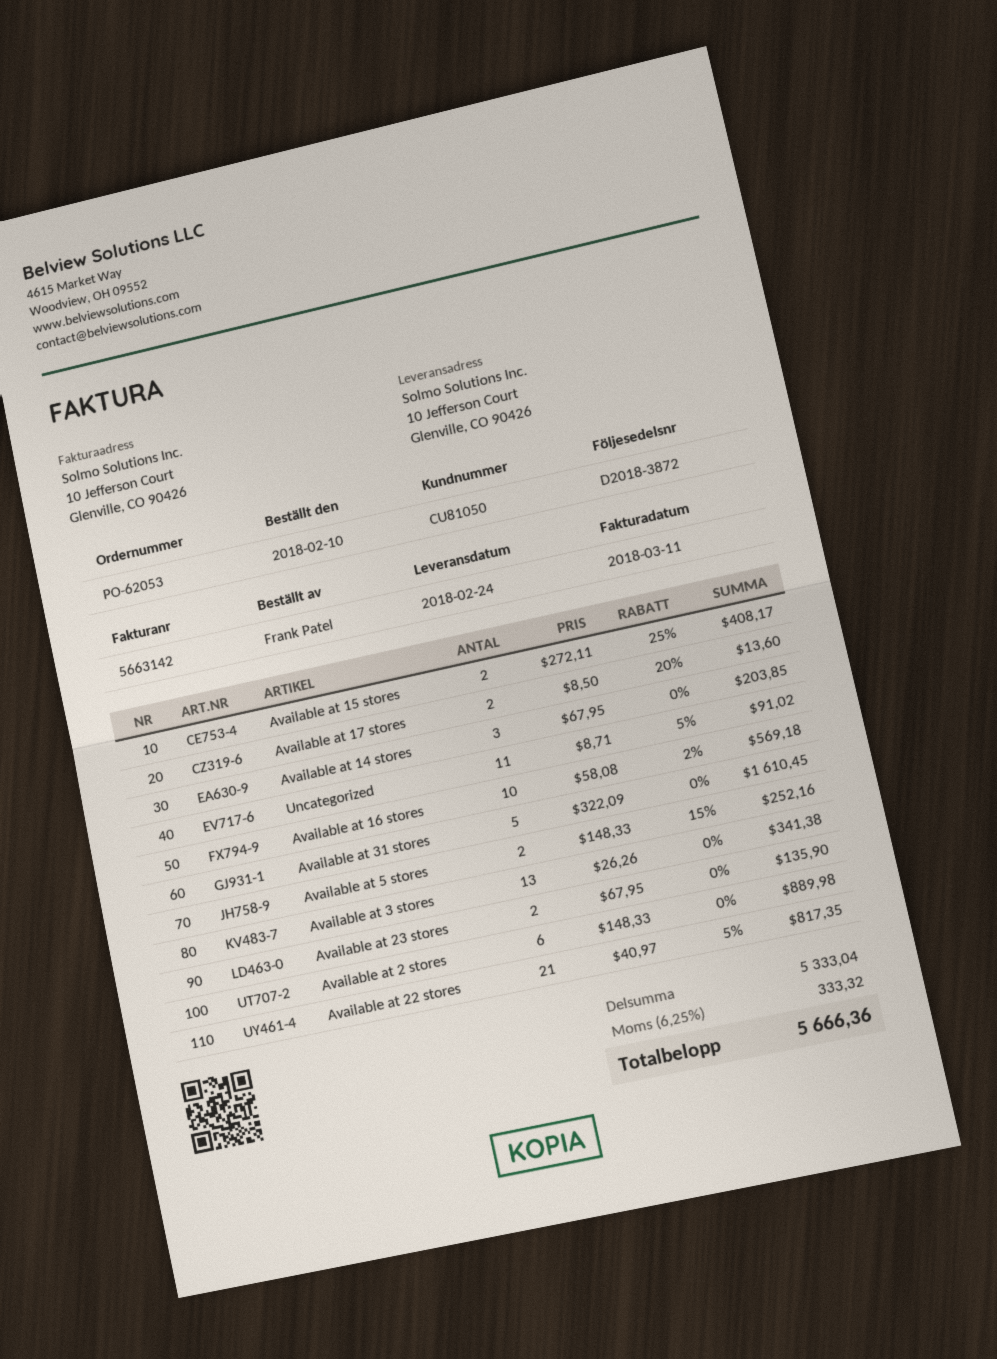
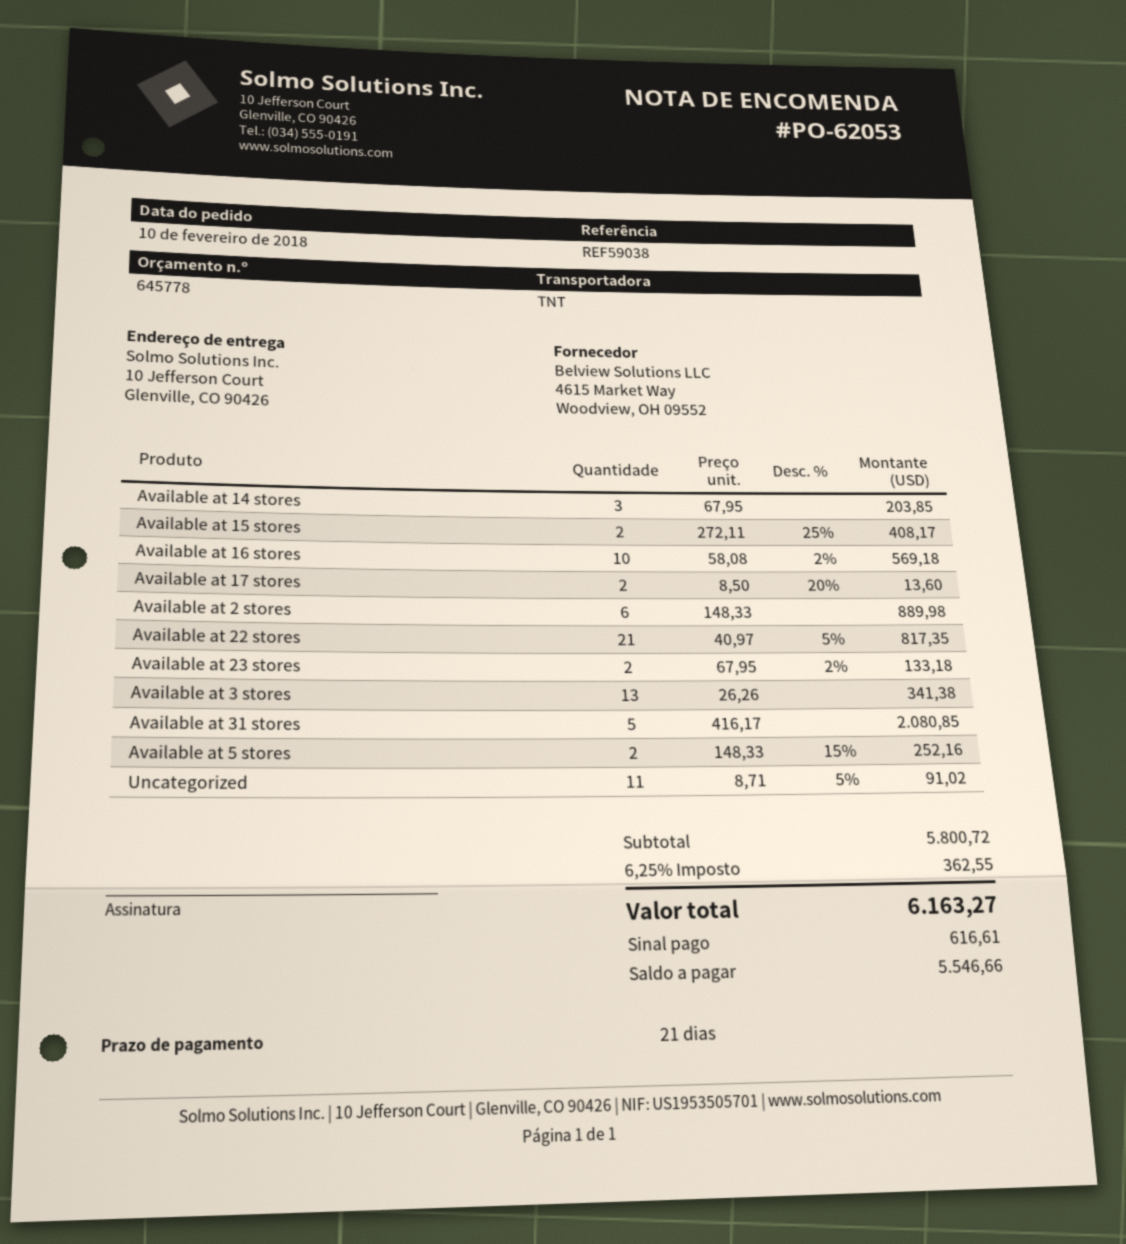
Available at 31 stores: 5 x 322.09 = 1610.45 -> 5 x 416.17 = 2080.85
Available at 23 stores: 2 x 67.95 = 135.90 -> 2 x 67.95 - 2% = 133.18
subtotal: 5333.04 -> 5800.72
tax: 6.25% = 333.32 -> 6.25% = 362.55
total: 5666.36 -> 6163.27

